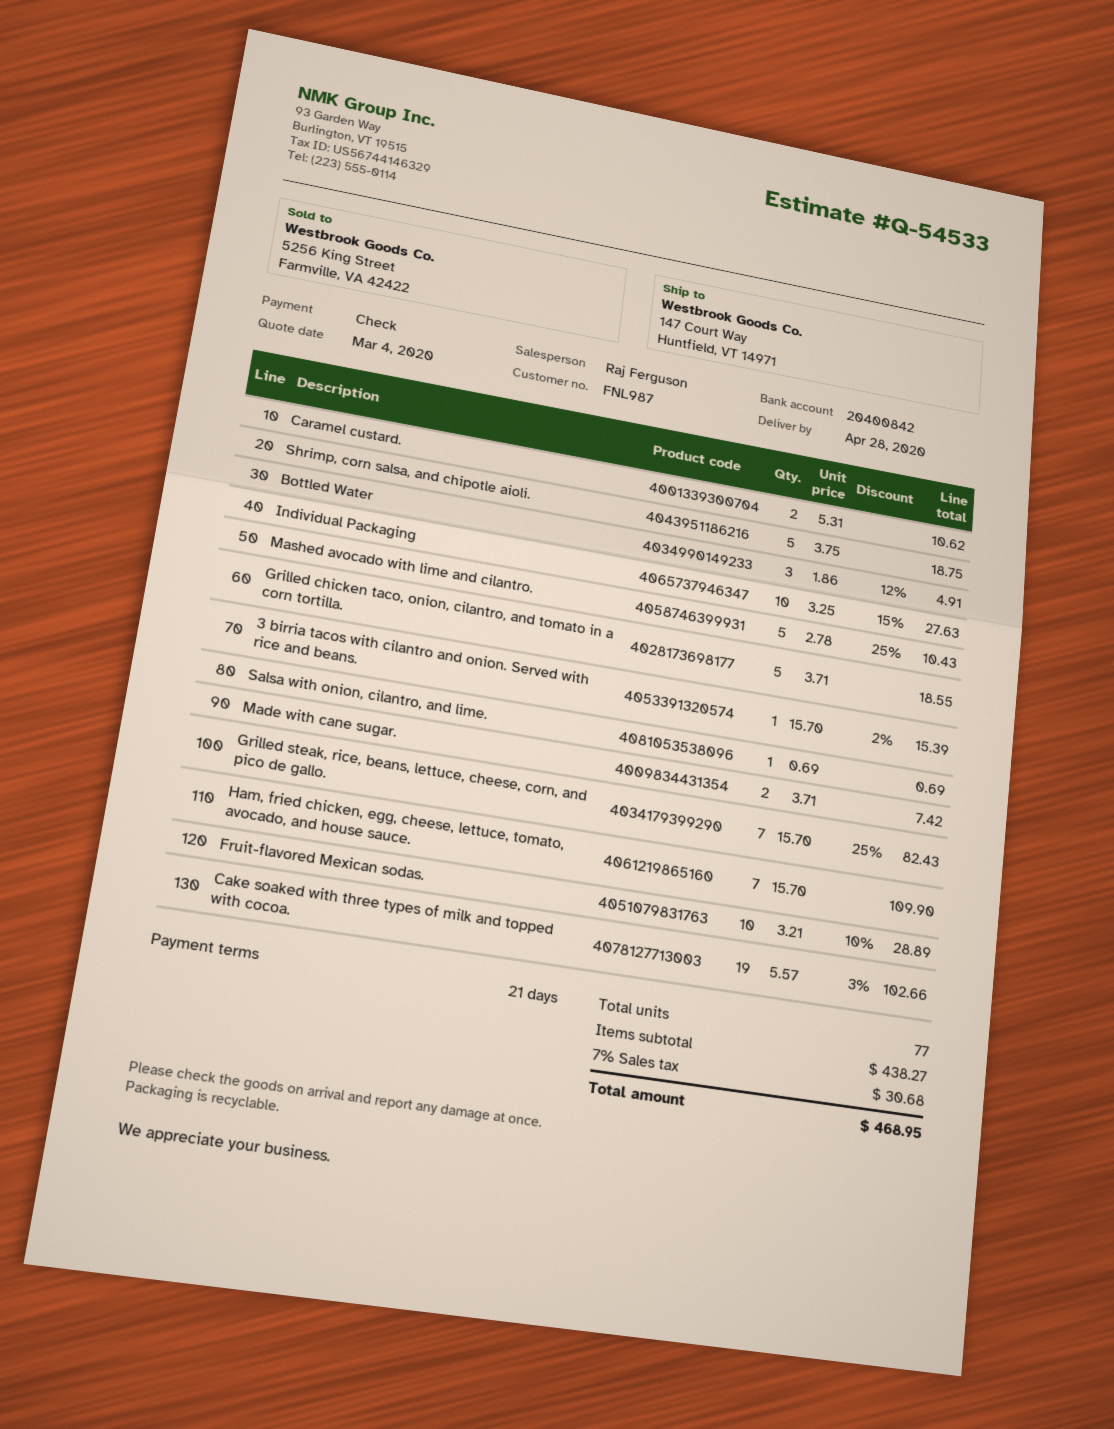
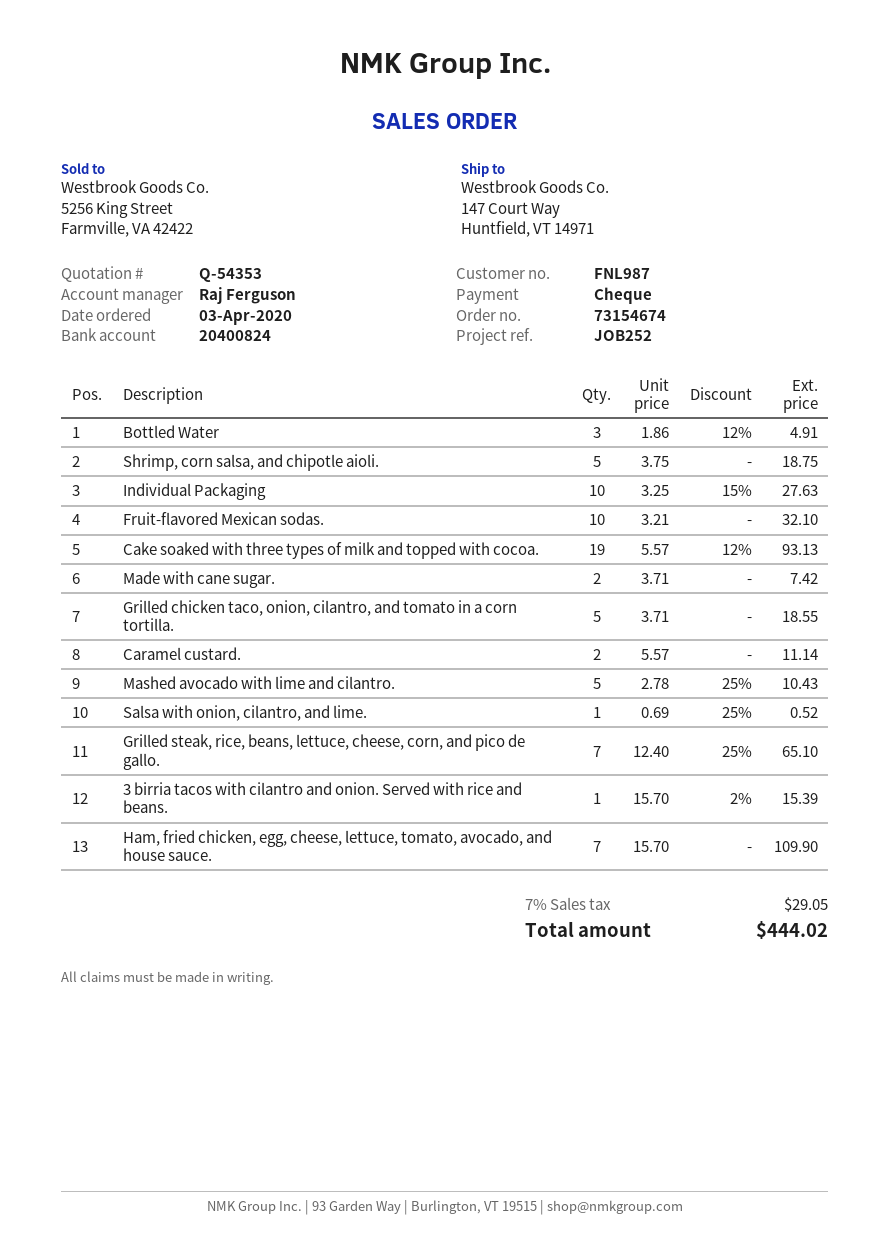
quote number: Q-54533 -> Q-54353
bank account: 20400842 -> 20400824
Caramel custard.: 2 x 5.31 = 10.62 -> 2 x 5.57 = 11.14
Salsa with onion, cilantro, and lime.: 1 x 0.69 = 0.69 -> 1 x 0.69 - 25% = 0.52
Grilled steak, rice, beans, lettuce, cheese, corn, and pico de gallo.: 7 x 15.70 - 25% = 82.43 -> 7 x 12.40 - 25% = 65.10
Fruit-flavored Mexican sodas.: 10 x 3.21 - 10% = 28.89 -> 10 x 3.21 = 32.10
Cake soaked with three types of milk and topped with cocoa.: 19 x 5.57 - 3% = 102.66 -> 19 x 5.57 - 12% = 93.13
tax: 7% = 30.68 -> 7% = 29.05
total: 468.95 -> 444.02

